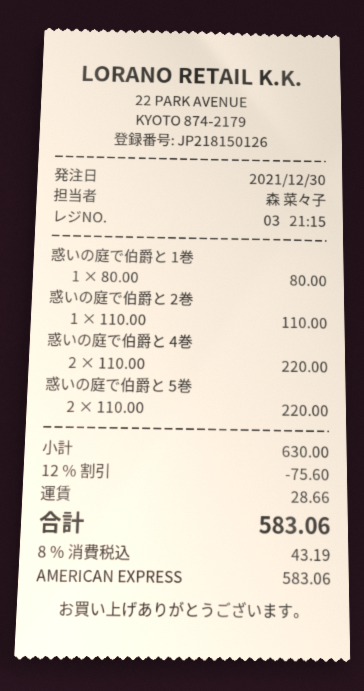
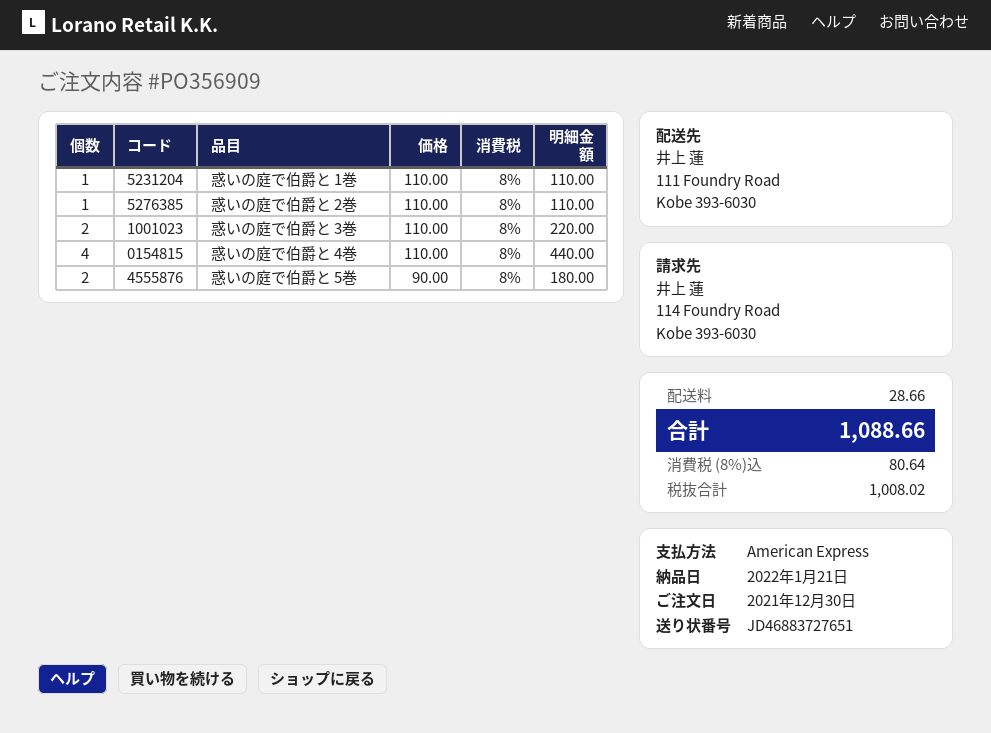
惑いの庭で伯爵と 1巻: 1 x 80.00 = 80.00 -> 1 x 110.00 = 110.00
惑いの庭で伯爵と 4巻: 2 x 110.00 = 220.00 -> 4 x 110.00 = 440.00
惑いの庭で伯爵と 5巻: 2 x 110.00 = 220.00 -> 2 x 90.00 = 180.00
惑いの庭で伯爵と 3巻: none -> 2 x 110.00 = 220.00
discount: 12% = 75.60 -> none
tax: 8% = 43.19 -> 8% = 80.64
total: 583.06 -> 1088.66

